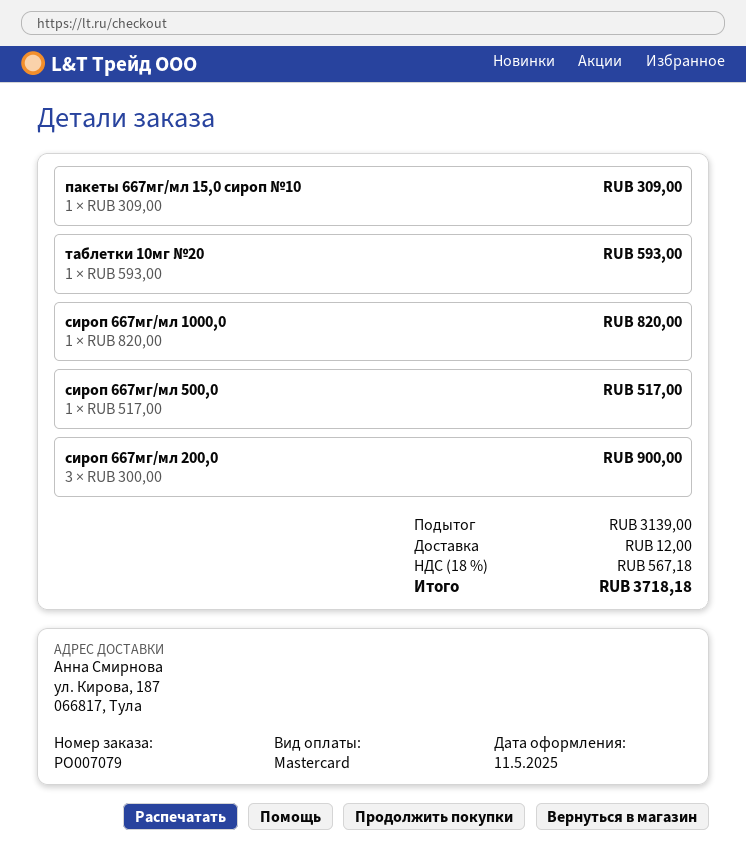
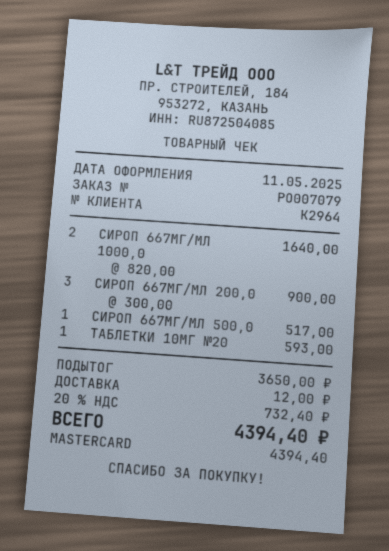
пакеты 667мг/мл 15,0 сироп №10: 1 x 309.00 = 309.00 -> none
сироп 667мг/мл 1000,0: 1 x 820.00 = 820.00 -> 2 x 820.00 = 1640.00
subtotal: 3139.00 -> 3650.00
tax: 18% = 567.18 -> 20% = 732.40
total: 3718.18 -> 4394.40

